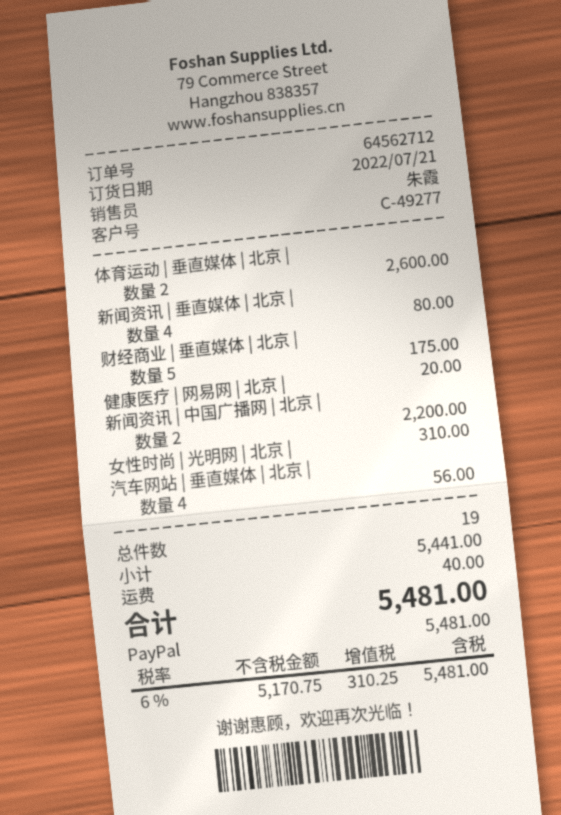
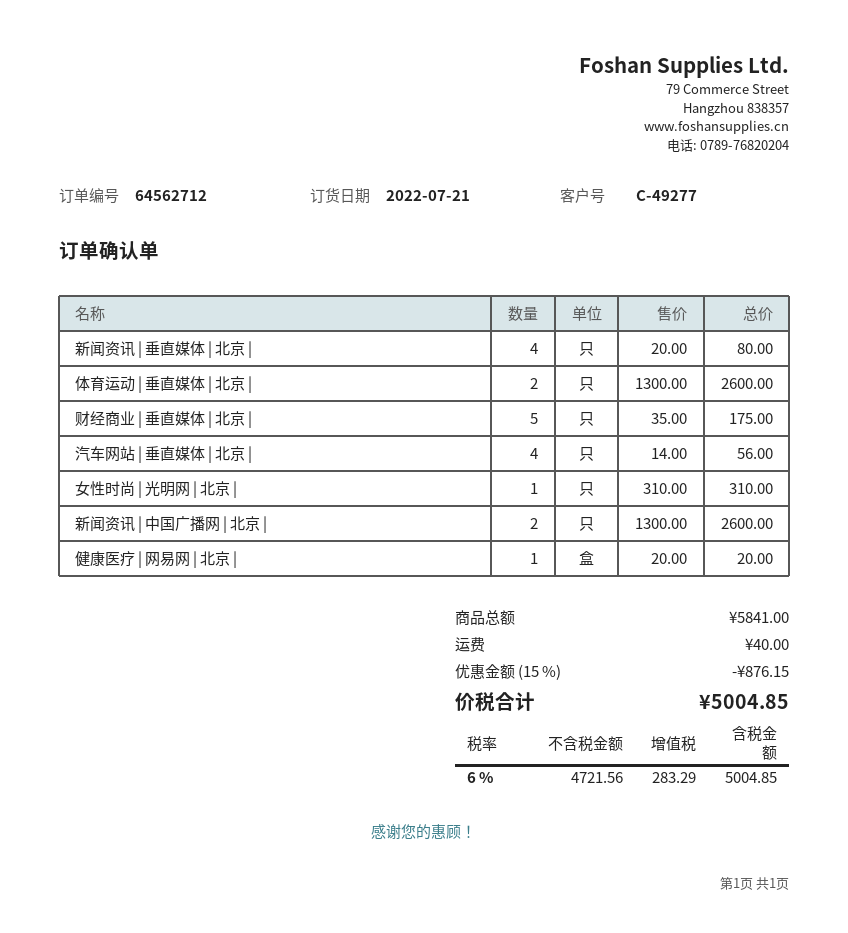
新闻资讯 | 中国广播网 | 北京 |: 2 for 2200.00 -> 2 for 2600.00
subtotal: 5441.00 -> 5841.00
discount: none -> 15% = 876.15
net: 5170.75 -> 4721.56
tax: 6% = 310.25 -> 6% = 283.29
total: 5481.00 -> 5004.85

